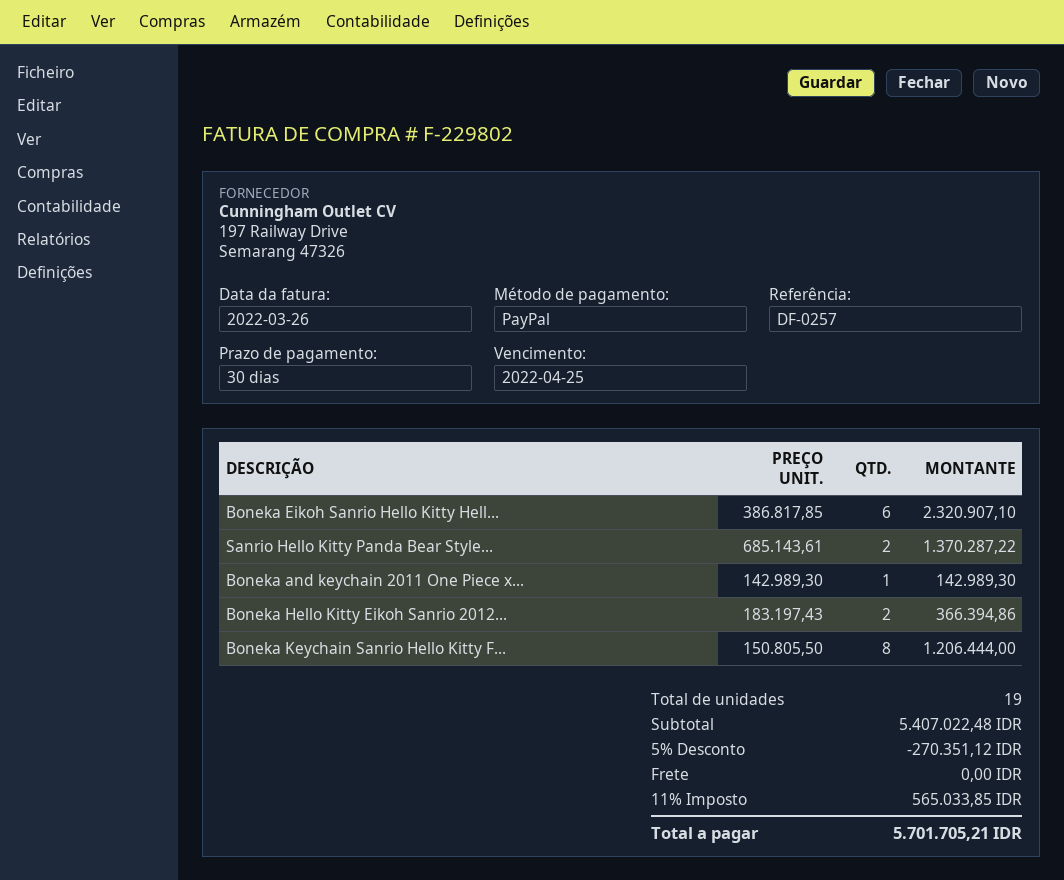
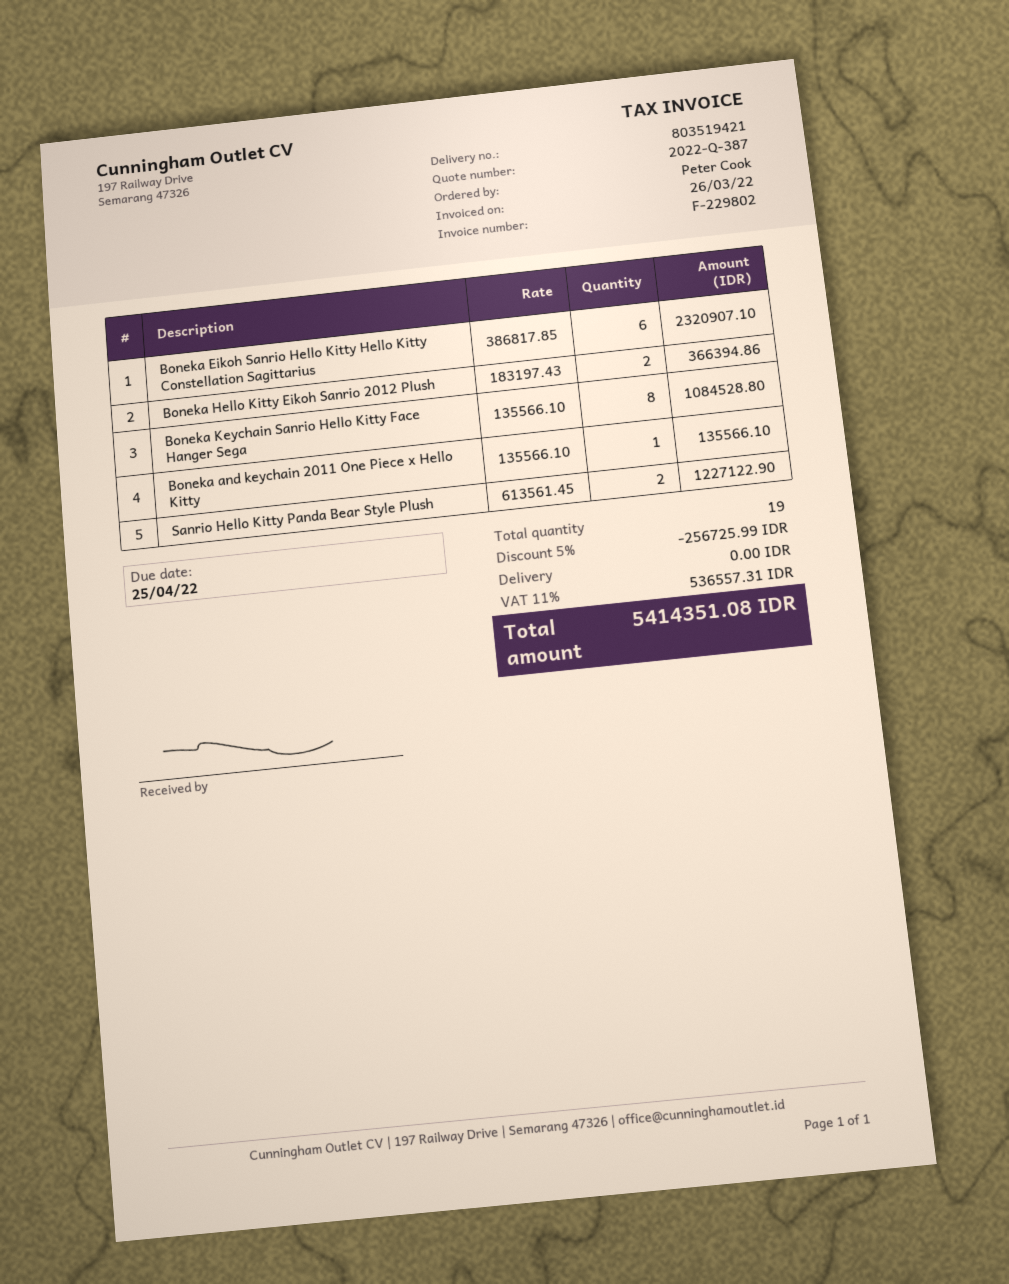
Sanrio Hello Kitty Panda Bear Style...: 2 x 685143.61 = 1370287.22 -> 2 x 613561.45 = 1227122.90
Boneka and keychain 2011 One Piece x...: 1 x 142989.30 = 142989.30 -> 1 x 135566.10 = 135566.10
Boneka Keychain Sanrio Hello Kitty F...: 8 x 150805.50 = 1206444.00 -> 8 x 135566.10 = 1084528.80
discount: 5% = 270351.12 -> 5% = 256725.99
tax: 11% = 565033.85 -> 11% = 536557.31
total: 5701705.21 -> 5414351.08

